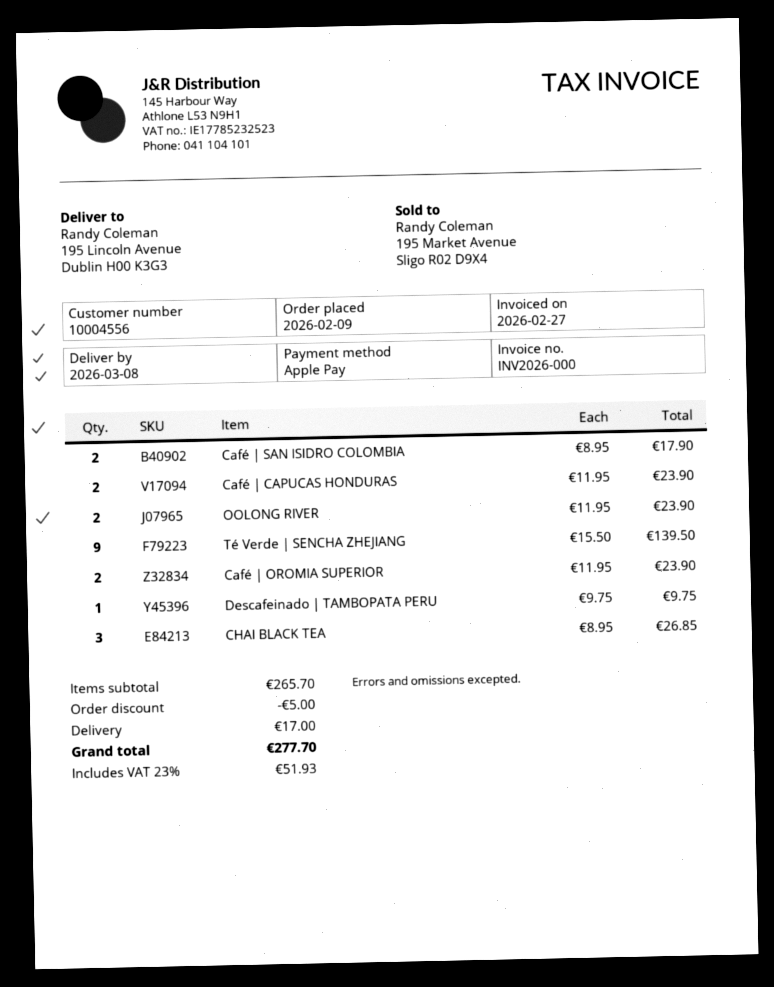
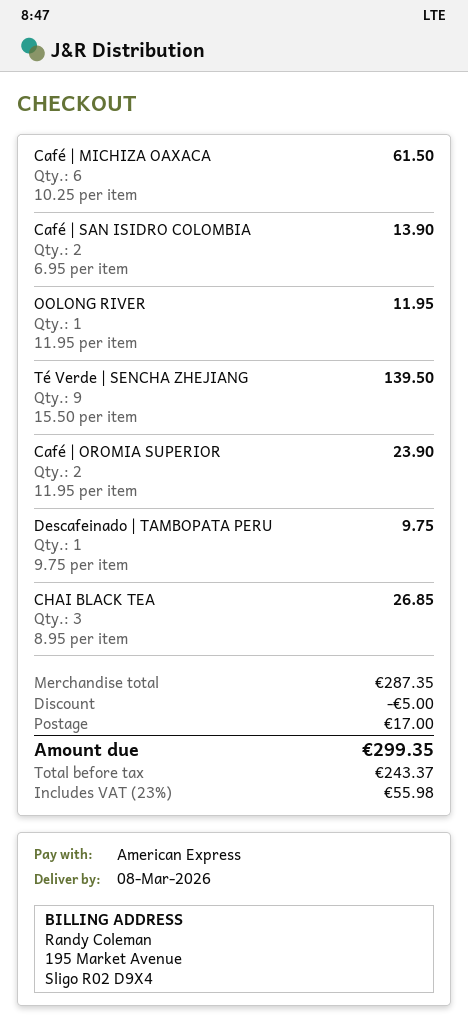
payment method: Apple Pay -> American Express
Café | SAN ISIDRO COLOMBIA: 2 x 8.95 = 17.90 -> 2 x 6.95 = 13.90
Café | CAPUCAS HONDURAS: 2 x 11.95 = 23.90 -> none
OOLONG RIVER: 2 x 11.95 = 23.90 -> 1 x 11.95 = 11.95
Café | MICHIZA OAXACA: none -> 6 x 10.25 = 61.50
subtotal: 265.70 -> 287.35
tax: 23% = 51.93 -> 23% = 55.98
total: 277.70 -> 299.35

